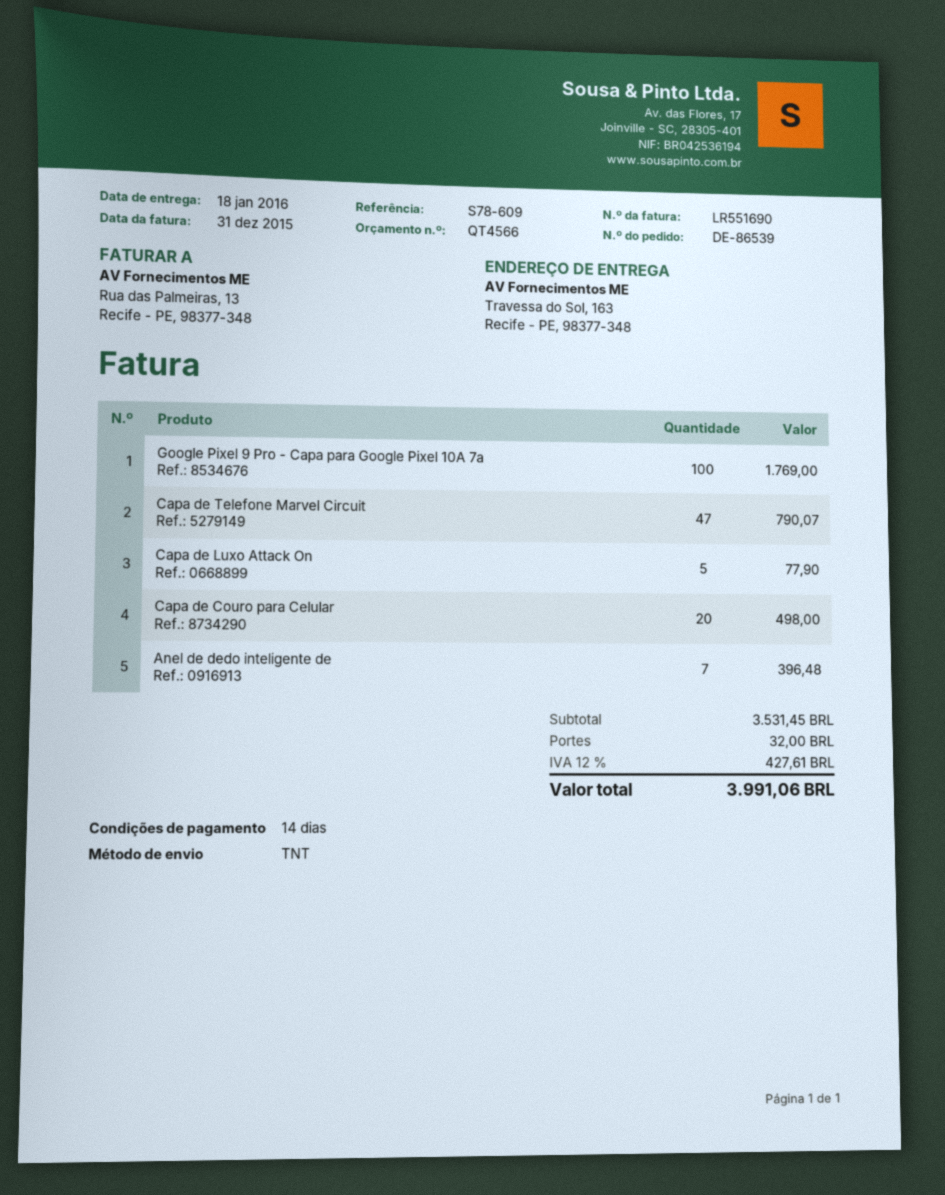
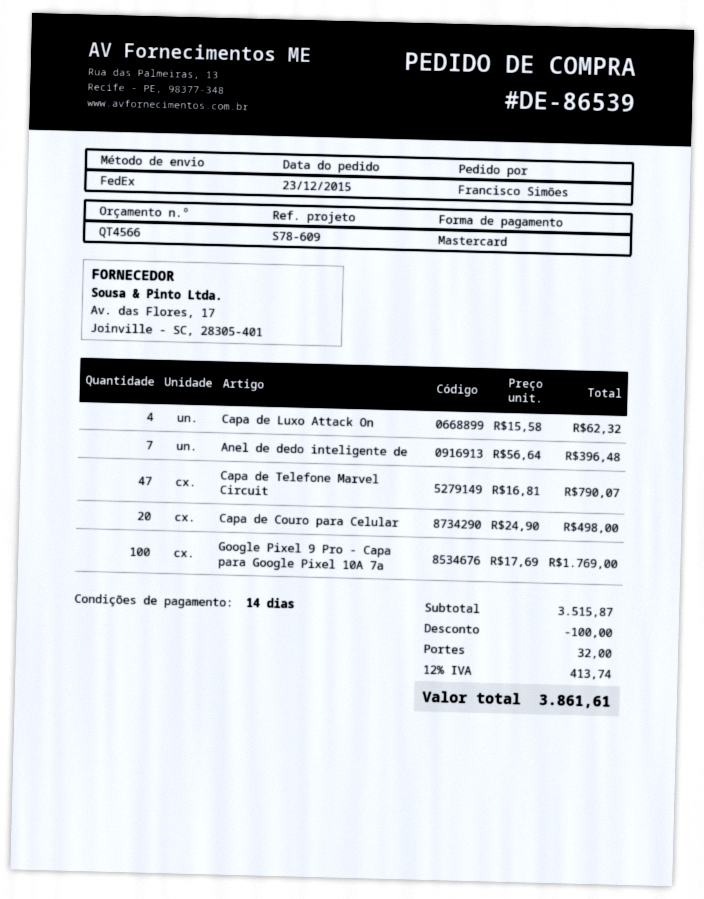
shipping method: TNT -> FedEx
Capa de Luxo Attack On: 5 for 77.90 -> 4 for 62.32
subtotal: 3531.45 -> 3515.87
discount: none -> 100.00
tax: 12% = 427.61 -> 12% = 413.74
total: 3991.06 -> 3861.61

